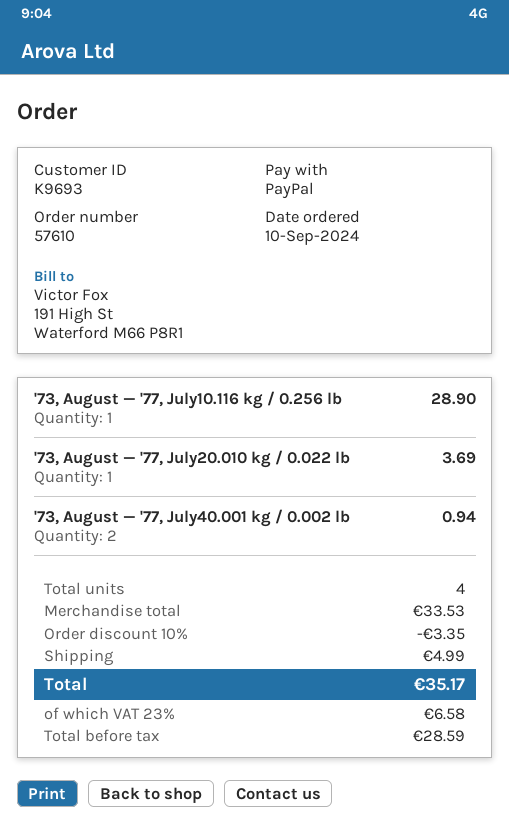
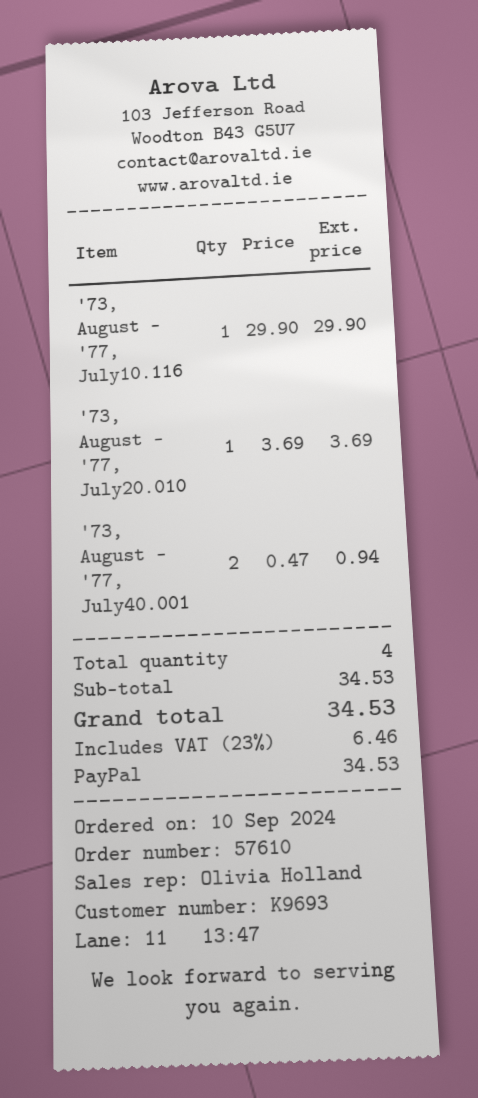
'73, August — '77, July10.116 kg / 0.256 lb: 1 for 28.90 -> 1 for 29.90
subtotal: 33.53 -> 34.53
discount: 10% = 3.35 -> none
shipping: 4.99 -> none
tax: 23% = 6.58 -> 23% = 6.46
total: 35.17 -> 34.53

